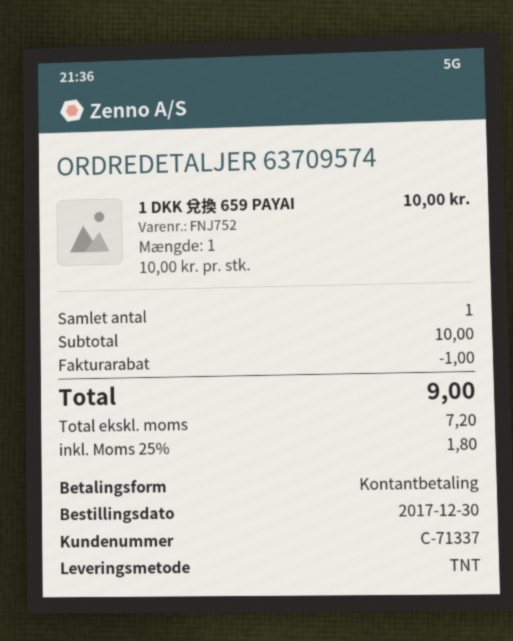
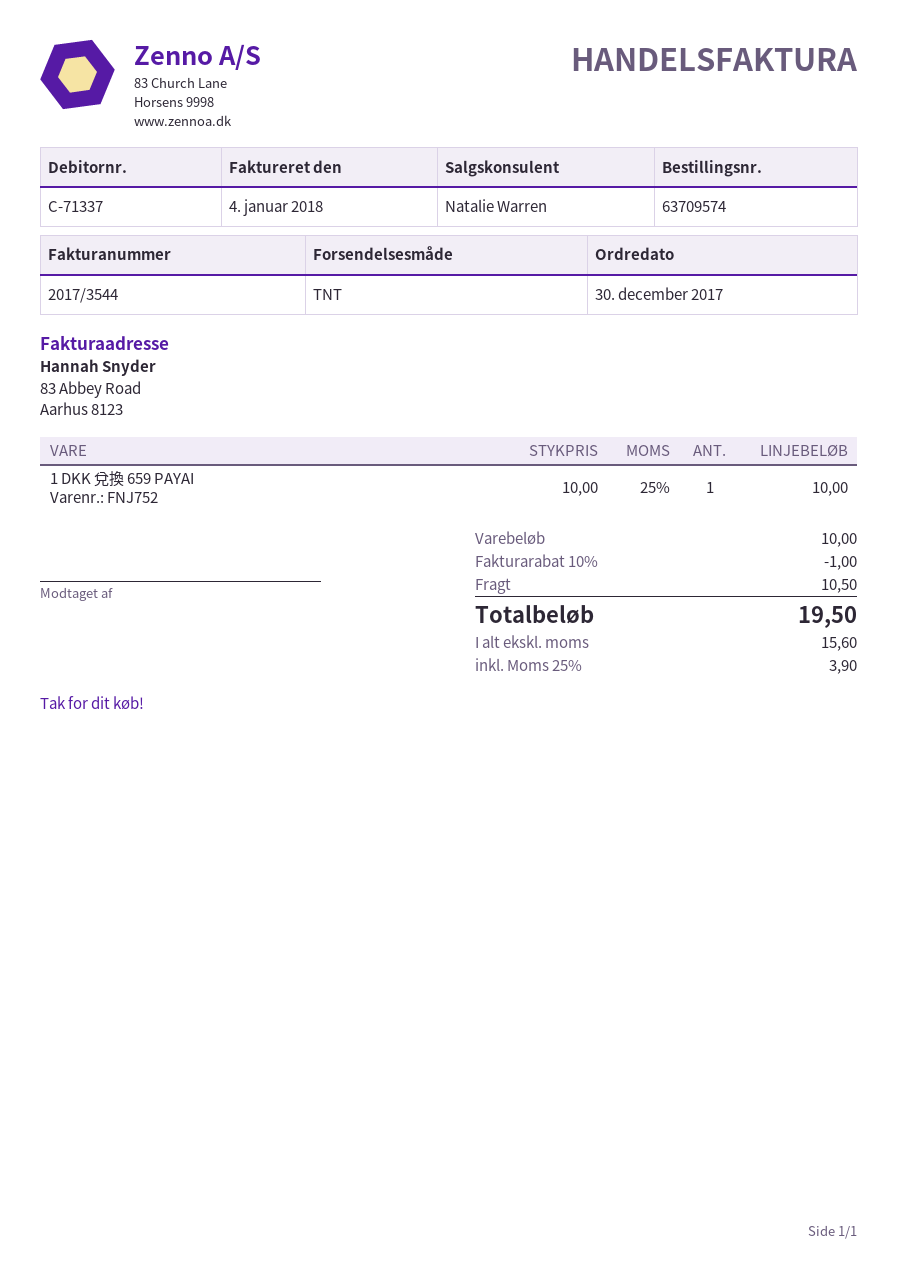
shipping: none -> 10.50
net: 7.20 -> 15.60
tax: 25% = 1.80 -> 25% = 3.90
total: 9.00 -> 19.50

